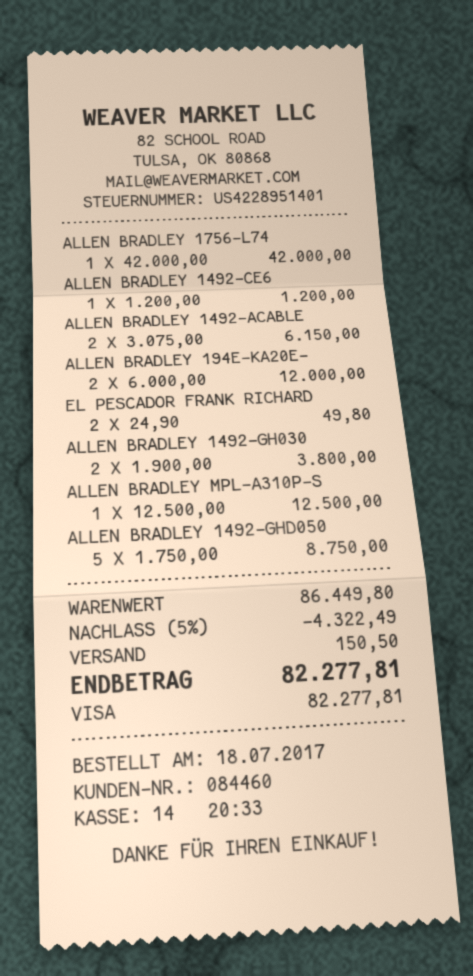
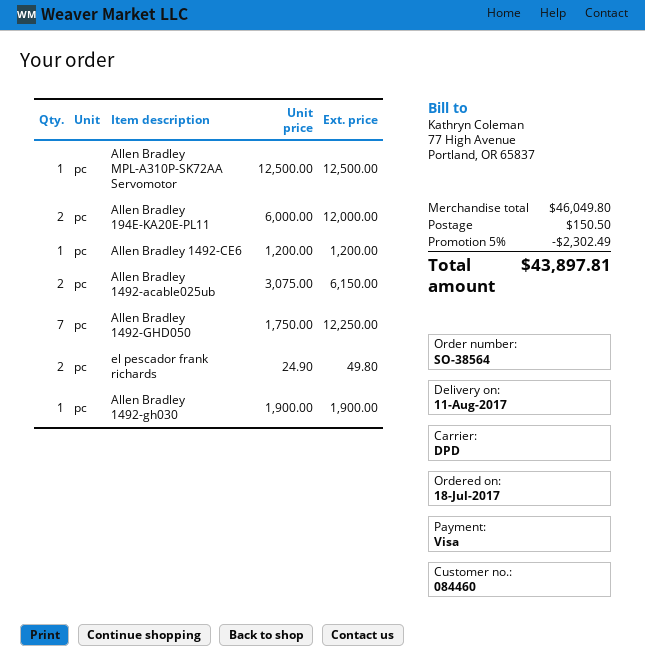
ALLEN BRADLEY 1756-L74: 1 x 42000.00 = 42000.00 -> none
ALLEN BRADLEY 1492-GH030: 2 x 1900.00 = 3800.00 -> 1 x 1900.00 = 1900.00
ALLEN BRADLEY 1492-GHD050: 5 x 1750.00 = 8750.00 -> 7 x 1750.00 = 12250.00
subtotal: 86449.80 -> 46049.80
discount: 5% = 4322.49 -> 5% = 2302.49
total: 82277.81 -> 43897.81

